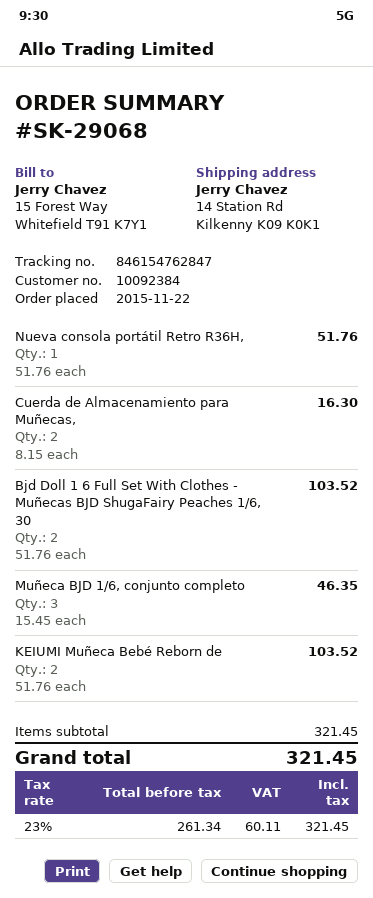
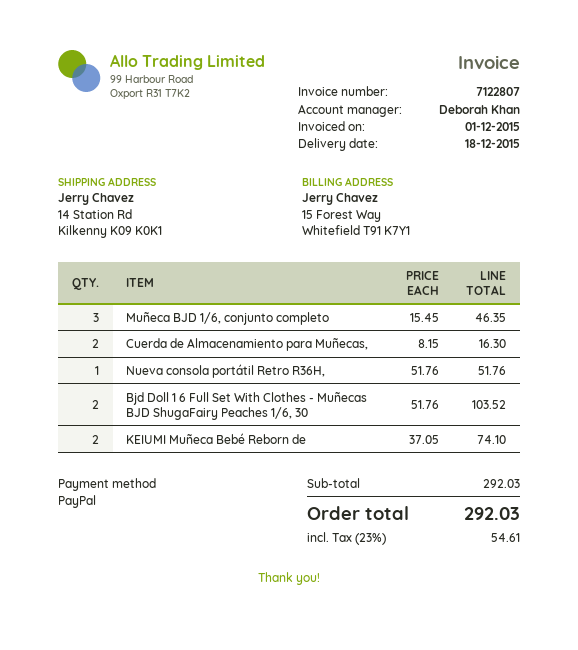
KEIUMI Muñeca Bebé Reborn de: 2 x 51.76 = 103.52 -> 2 x 37.05 = 74.10
subtotal: 321.45 -> 292.03
tax: 23% = 60.11 -> 23% = 54.61
total: 321.45 -> 292.03

